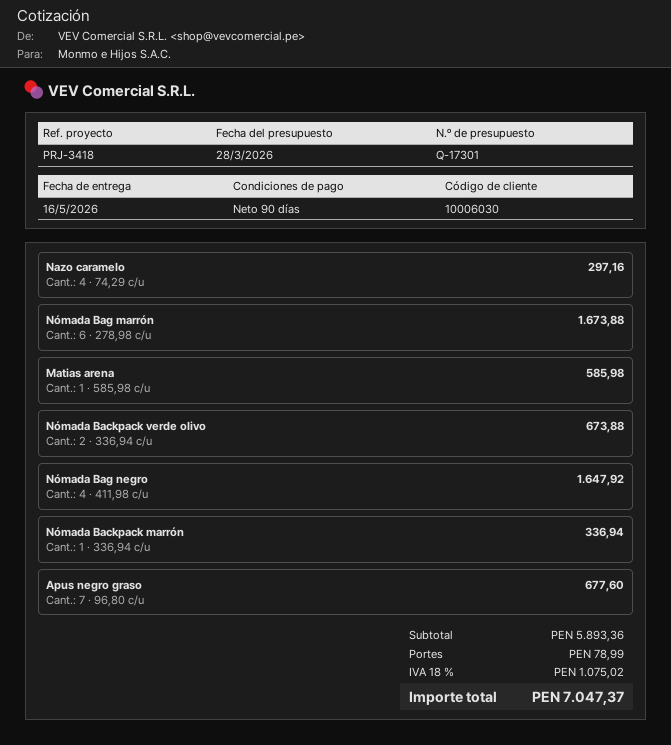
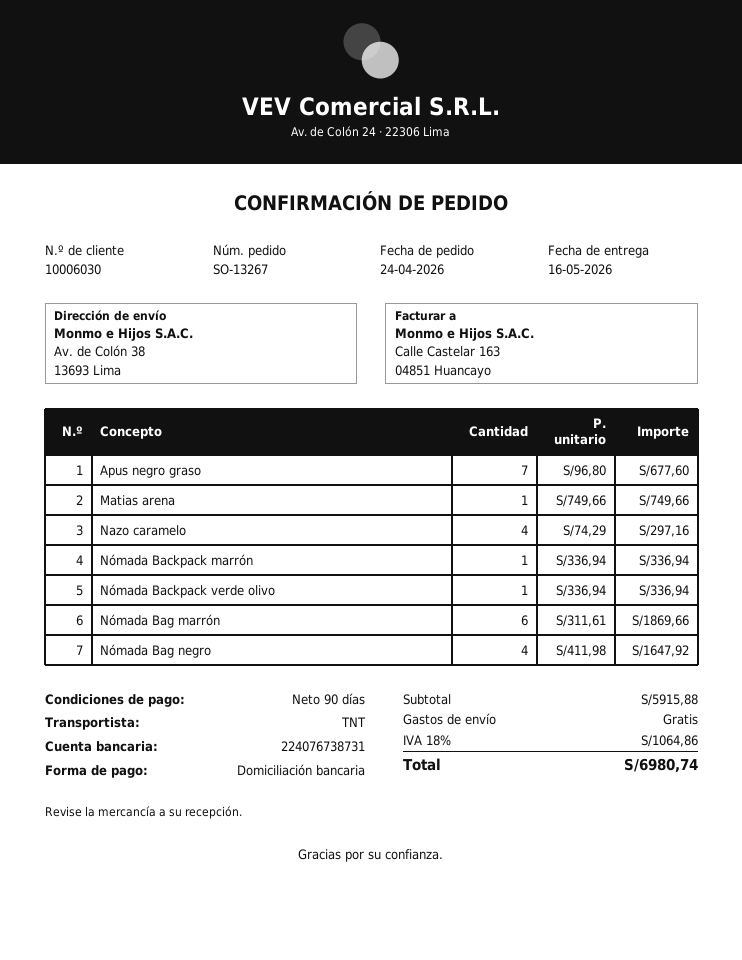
Nómada Bag marrón: 6 x 278.98 = 1673.88 -> 6 x 311.61 = 1869.66
Matias arena: 1 x 585.98 = 585.98 -> 1 x 749.66 = 749.66
Nómada Backpack verde olivo: 2 x 336.94 = 673.88 -> 1 x 336.94 = 336.94
subtotal: 5893.36 -> 5915.88
shipping: 78.99 -> 0.00
tax: 18% = 1075.02 -> 18% = 1064.86
total: 7047.37 -> 6980.74

